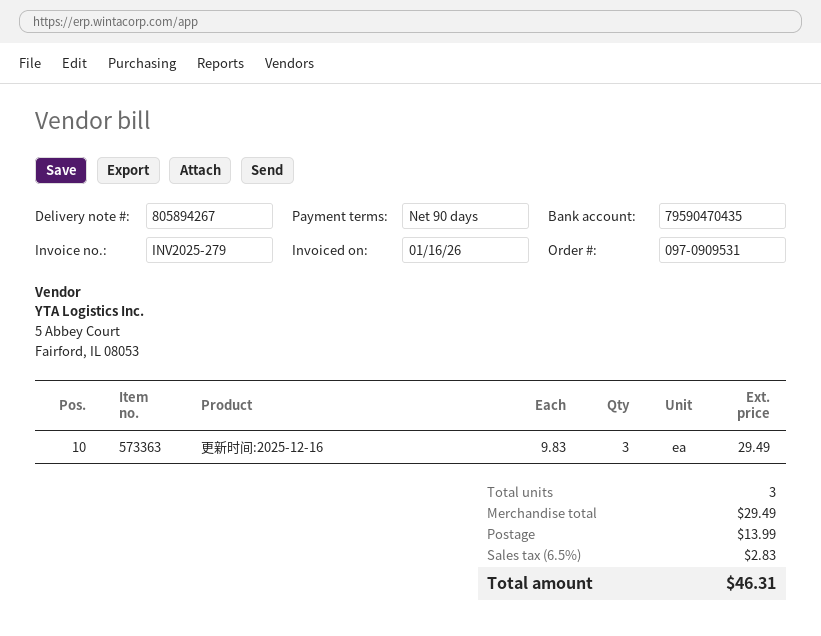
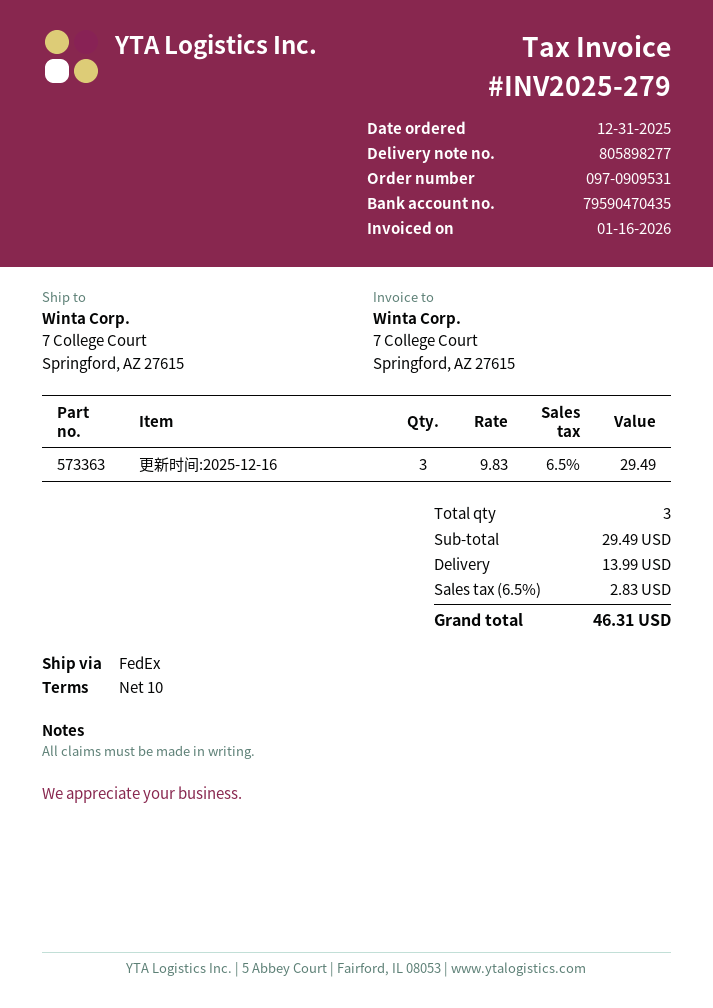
delivery note number: 805894267 -> 805898277
payment terms: 90 days -> 10 days

